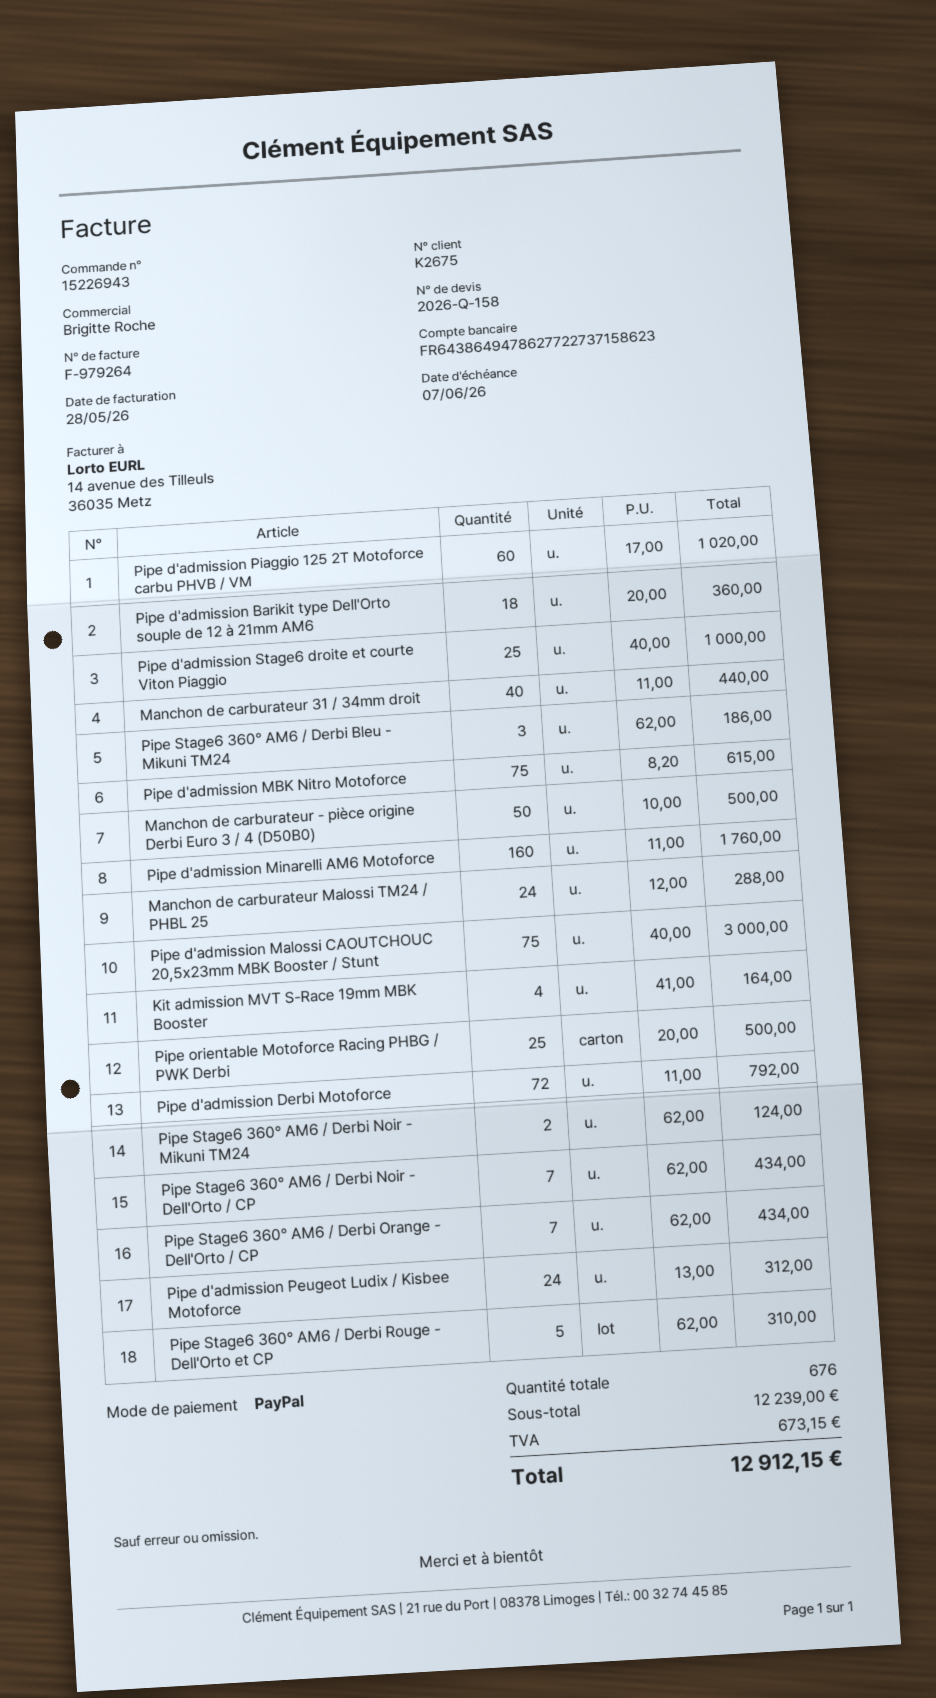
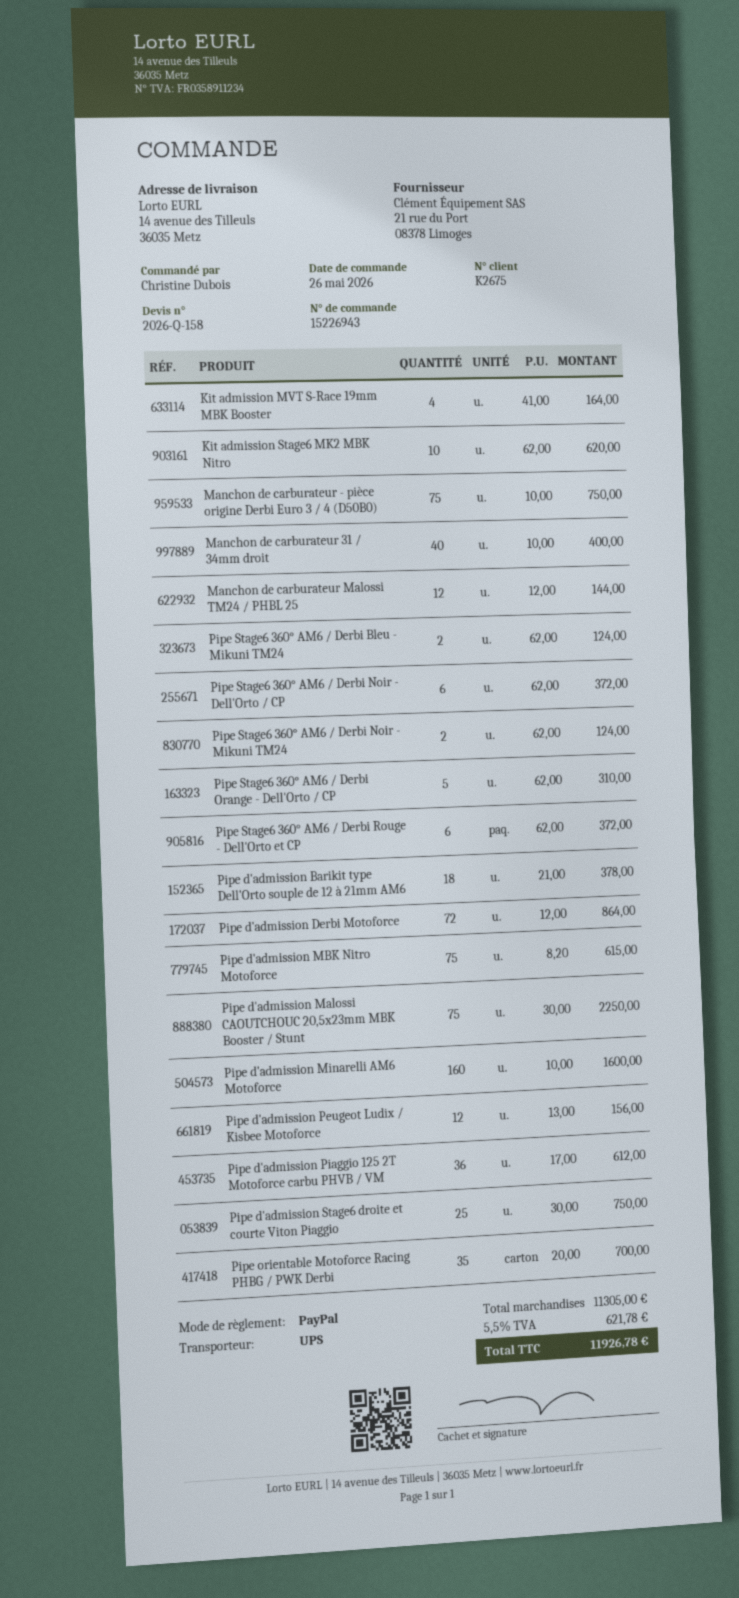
Pipe d'admission Piaggio 125 2T Motoforce carbu PHVB / VM: 60 x 17.00 = 1020.00 -> 36 x 17.00 = 612.00
Pipe d'admission Barikit type Dell'Orto souple de 12 à 21mm AM6: 18 x 20.00 = 360.00 -> 18 x 21.00 = 378.00
Pipe d'admission Stage6 droite et courte Viton Piaggio: 25 x 40.00 = 1000.00 -> 25 x 30.00 = 750.00
Manchon de carburateur 31 / 34mm droit: 40 x 11.00 = 440.00 -> 40 x 10.00 = 400.00
Pipe Stage6 360° AM6 / Derbi Bleu - Mikuni TM24: 3 x 62.00 = 186.00 -> 2 x 62.00 = 124.00
Manchon de carburateur - pièce origine Derbi Euro 3 / 4 (D50B0): 50 x 10.00 = 500.00 -> 75 x 10.00 = 750.00
Pipe d'admission Minarelli AM6 Motoforce: 160 x 11.00 = 1760.00 -> 160 x 10.00 = 1600.00
Manchon de carburateur Malossi TM24 / PHBL 25: 24 x 12.00 = 288.00 -> 12 x 12.00 = 144.00
Pipe d'admission Malossi CAOUTCHOUC 20,5x23mm MBK Booster / Stunt: 75 x 40.00 = 3000.00 -> 75 x 30.00 = 2250.00
Pipe orientable Motoforce Racing PHBG / PWK Derbi: 25 x 20.00 = 500.00 -> 35 x 20.00 = 700.00
Pipe d'admission Derbi Motoforce: 72 x 11.00 = 792.00 -> 72 x 12.00 = 864.00
Pipe Stage6 360° AM6 / Derbi Noir - Dell'Orto / CP: 7 x 62.00 = 434.00 -> 6 x 62.00 = 372.00
Pipe Stage6 360° AM6 / Derbi Orange - Dell'Orto / CP: 7 x 62.00 = 434.00 -> 5 x 62.00 = 310.00
Pipe d'admission Peugeot Ludix / Kisbee Motoforce: 24 x 13.00 = 312.00 -> 12 x 13.00 = 156.00
Pipe Stage6 360° AM6 / Derbi Rouge - Dell'Orto et CP: 5 x 62.00 = 310.00 -> 6 x 62.00 = 372.00
Kit admission Stage6 MK2 MBK Nitro: none -> 10 x 62.00 = 620.00
subtotal: 12239.00 -> 11305.00
tax: 673.15 -> 621.78
total: 12912.15 -> 11926.78

